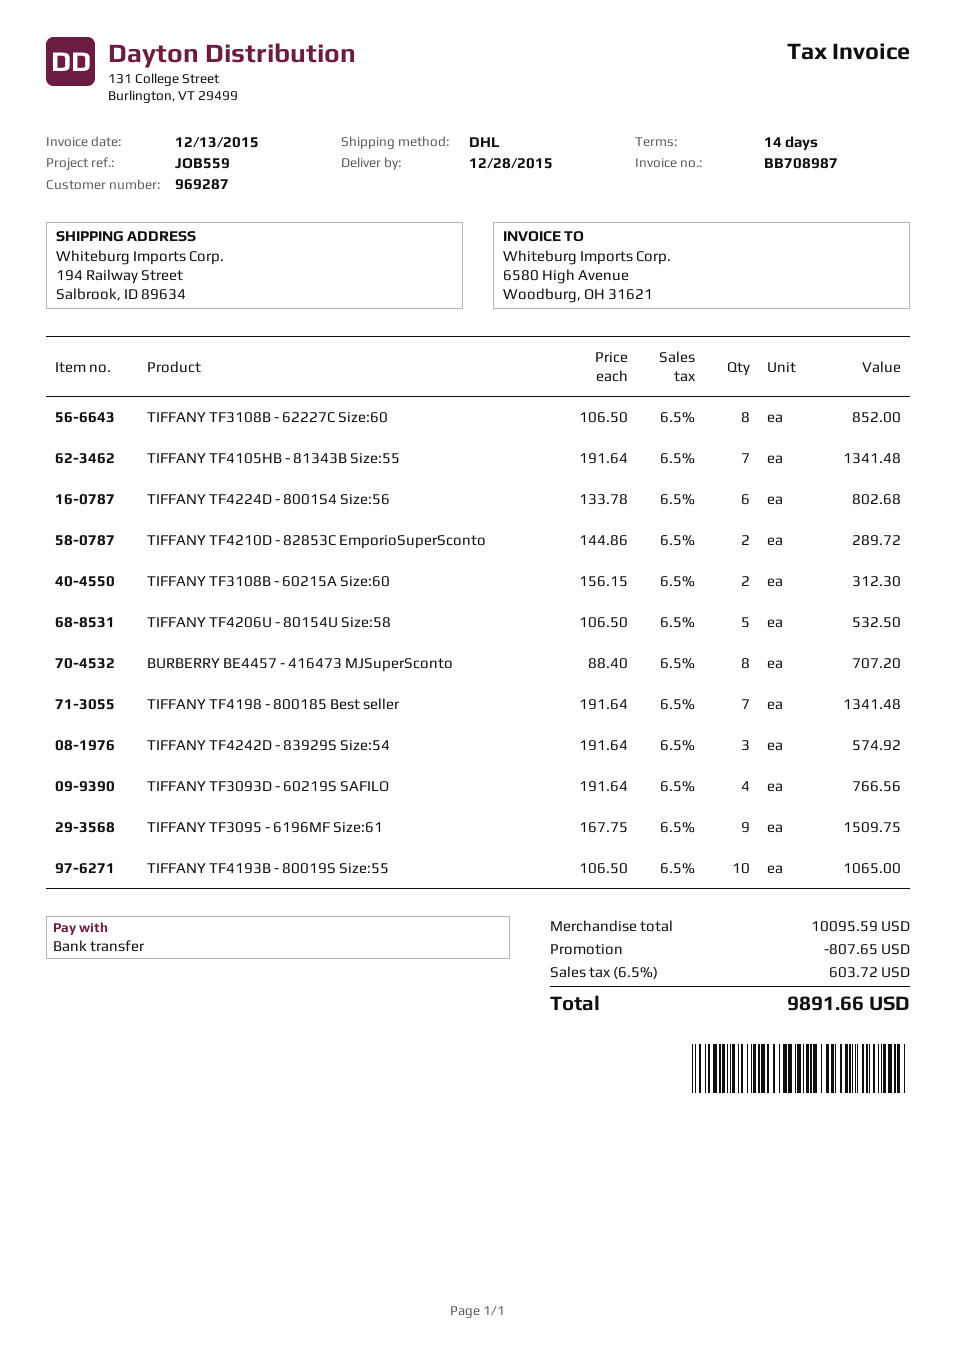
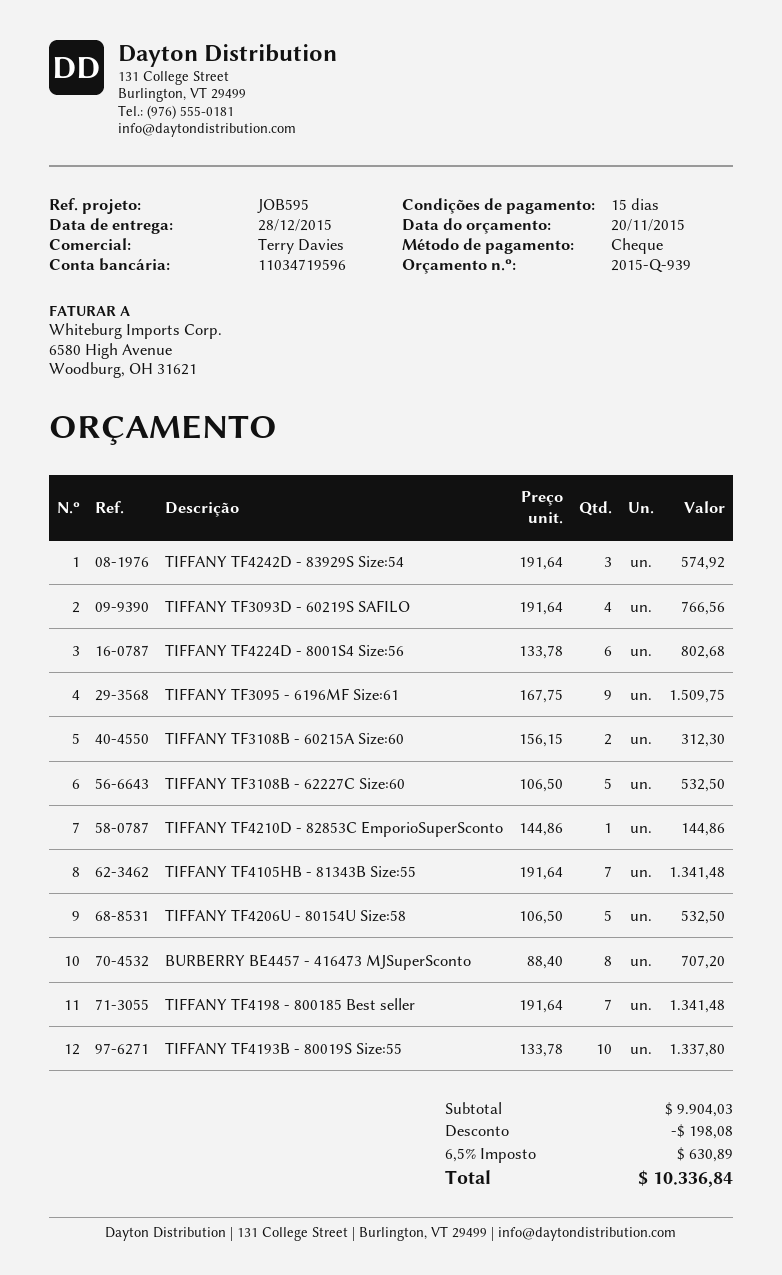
payment terms: 14 days -> 15 days
reference: JOB559 -> JOB595
payment method: bank transfer -> cheque
TIFFANY TF3108B - 62227C Size:60: 8 x 106.50 = 852.00 -> 5 x 106.50 = 532.50
TIFFANY TF4210D - 82853C EmporioSuperSconto: 2 x 144.86 = 289.72 -> 1 x 144.86 = 144.86
TIFFANY TF4193B - 80019S Size:55: 10 x 106.50 = 1065.00 -> 10 x 133.78 = 1337.80
subtotal: 10095.59 -> 9904.03
discount: 807.65 -> 198.08
tax: 6.5% = 603.72 -> 6.5% = 630.89
total: 9891.66 -> 10336.84

